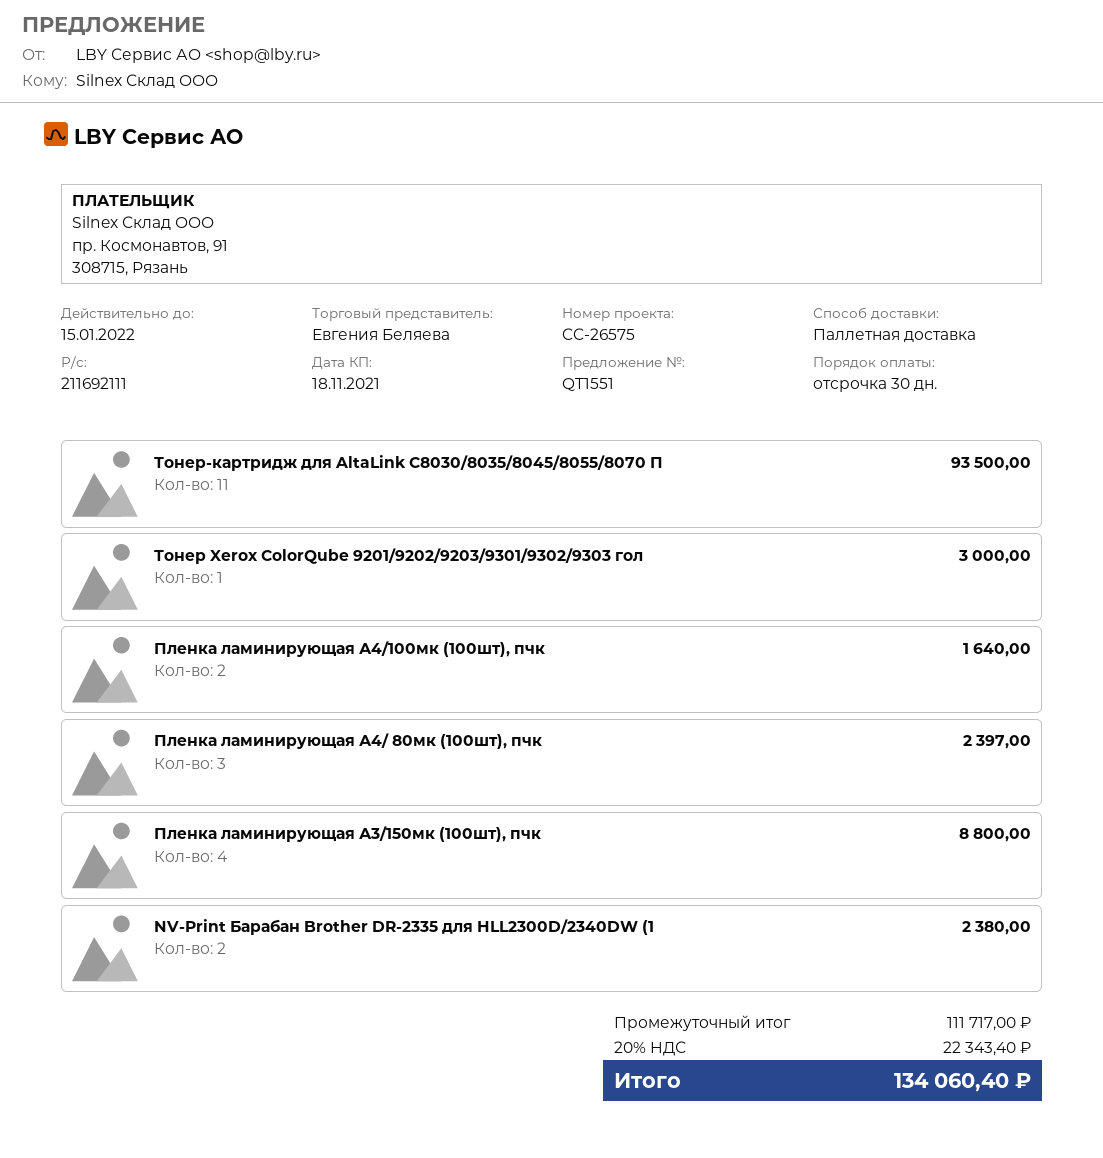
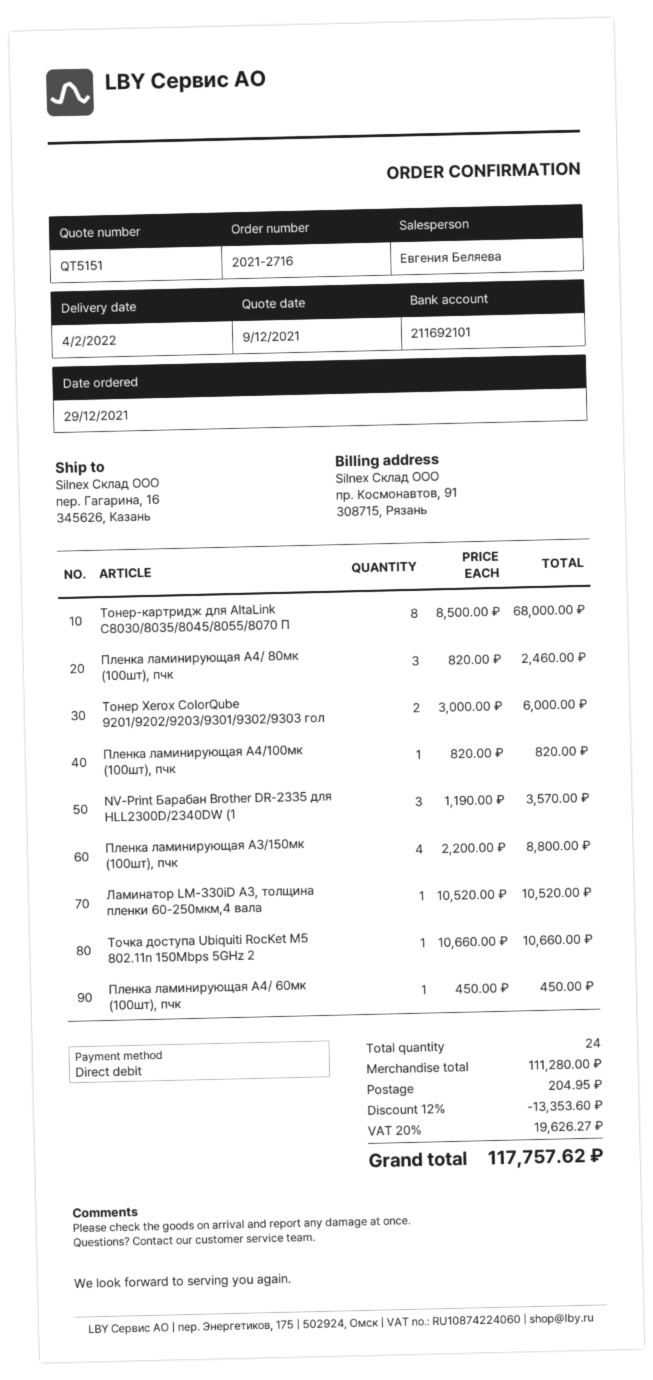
quote number: QT1551 -> QT5151
quote date: 2021-11-18 -> 2021-12-09
bank account: 211692111 -> 211692101
Тонер-картридж для AltaLink C8030/8035/8045/8055/8070 П: 11 for 93500.00 -> 8 for 68000.00
Тонер Xerox ColorQube 9201/9202/9203/9301/9302/9303 гол: 1 for 3000.00 -> 2 for 6000.00
Пленка ламинирующая А4/100мк (100шт), пчк: 2 for 1640.00 -> 1 for 820.00
Пленка ламинирующая А4/ 80мк (100шт), пчк: 3 for 2397.00 -> 3 for 2460.00
NV-Print Барабан Brother DR-2335 для HLL2300D/2340DW (1: 2 for 2380.00 -> 3 for 3570.00
Ламинатор LM-330iD А3, толщина пленки 60-250мкм,4 вала: none -> 1 for 10520.00
Точка доступа Ubiquiti RocKet M5 802.11n 150Mbps 5GHz 2: none -> 1 for 10660.00
Пленка ламинирующая А4/ 60мк (100шт), пчк: none -> 1 for 450.00
subtotal: 111717.00 -> 111280.00
discount: none -> 12% = 13353.60
shipping: none -> 204.95
tax: 20% = 22343.40 -> 20% = 19626.27
total: 134060.40 -> 117757.62

